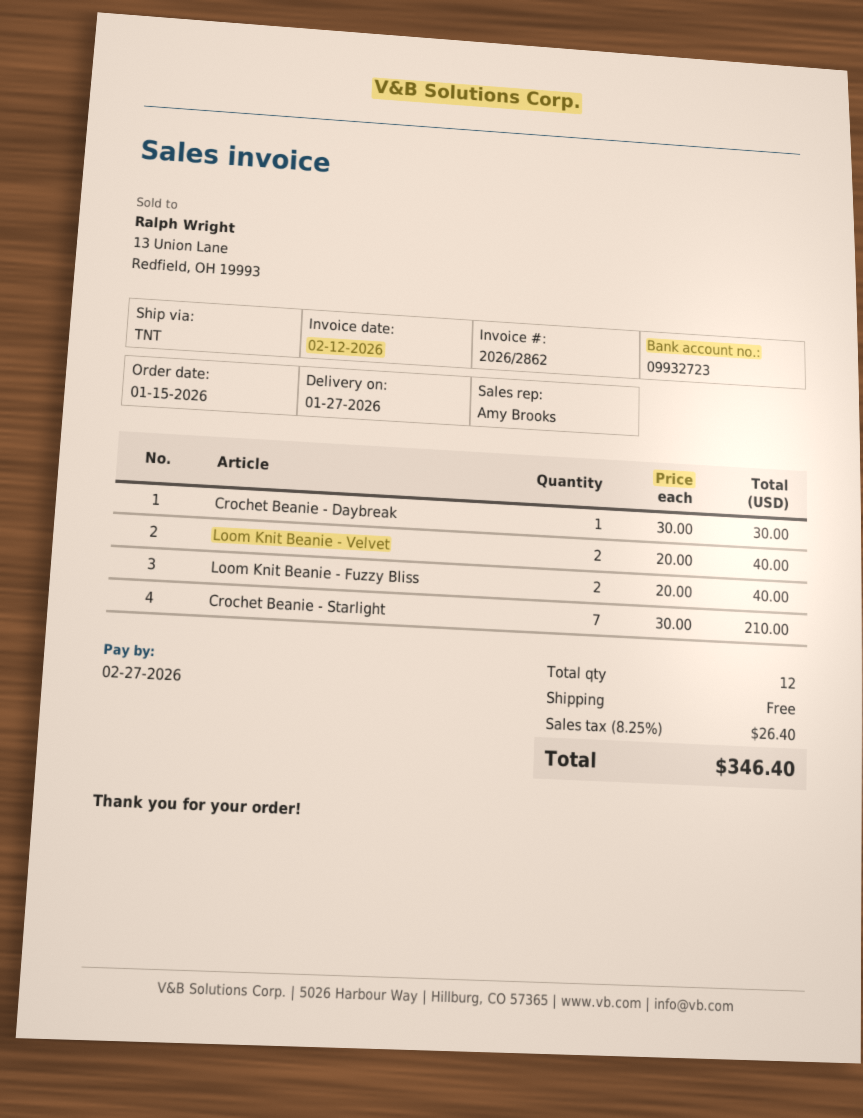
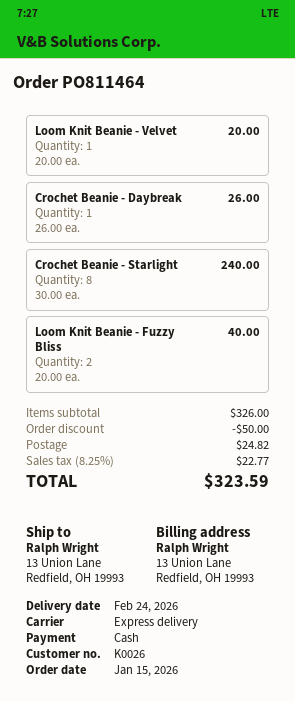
delivery date: 2026-01-27 -> 2026-02-24
shipping method: TNT -> express
Crochet Beanie - Daybreak: 1 x 30.00 = 30.00 -> 1 x 26.00 = 26.00
Loom Knit Beanie - Velvet: 2 x 20.00 = 40.00 -> 1 x 20.00 = 20.00
Crochet Beanie - Starlight: 7 x 30.00 = 210.00 -> 8 x 30.00 = 240.00
discount: none -> 50.00
shipping: 0.00 -> 24.82
tax: 8.25% = 26.40 -> 8.25% = 22.77
total: 346.40 -> 323.59

